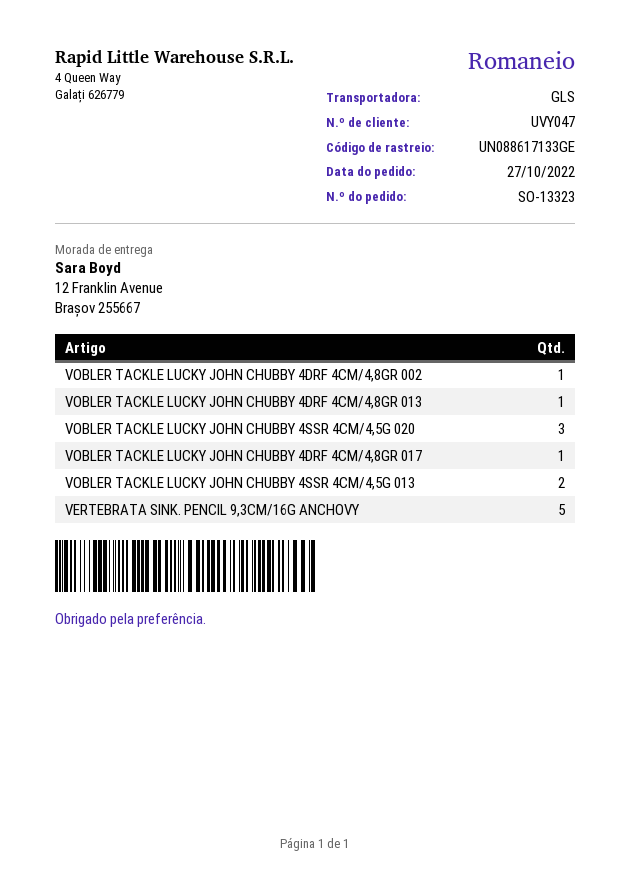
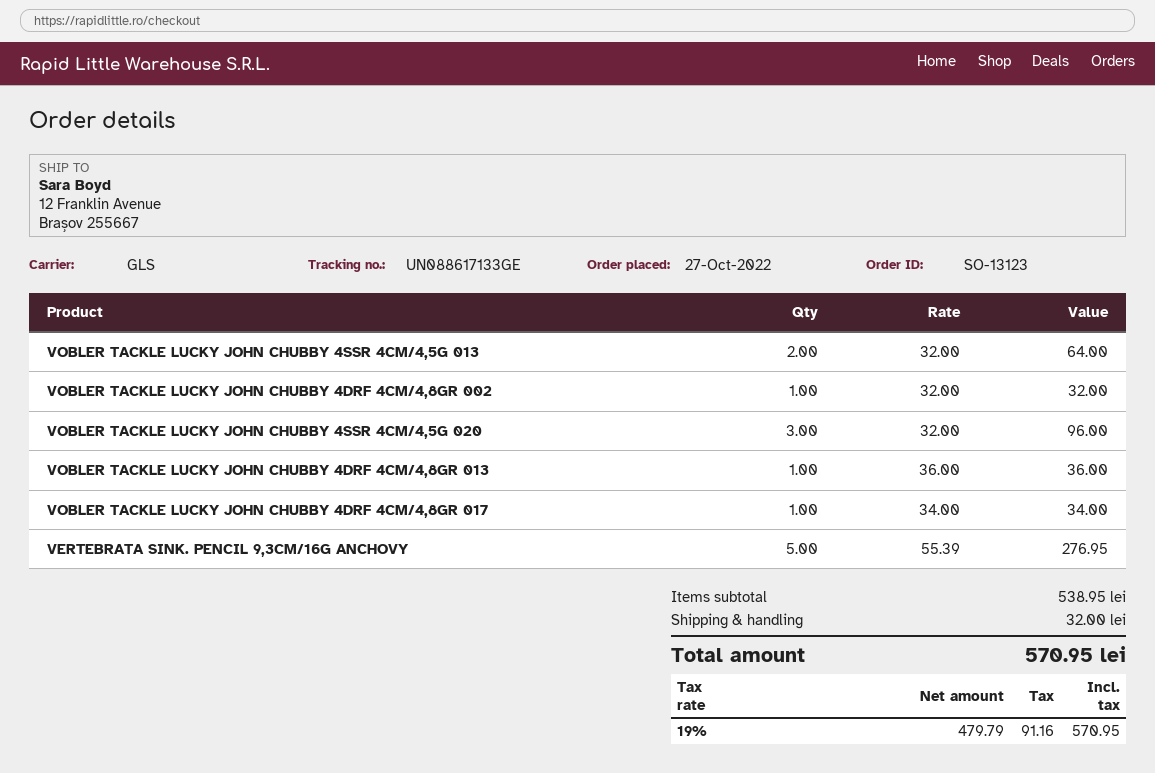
order number: SO-13323 -> SO-13123

